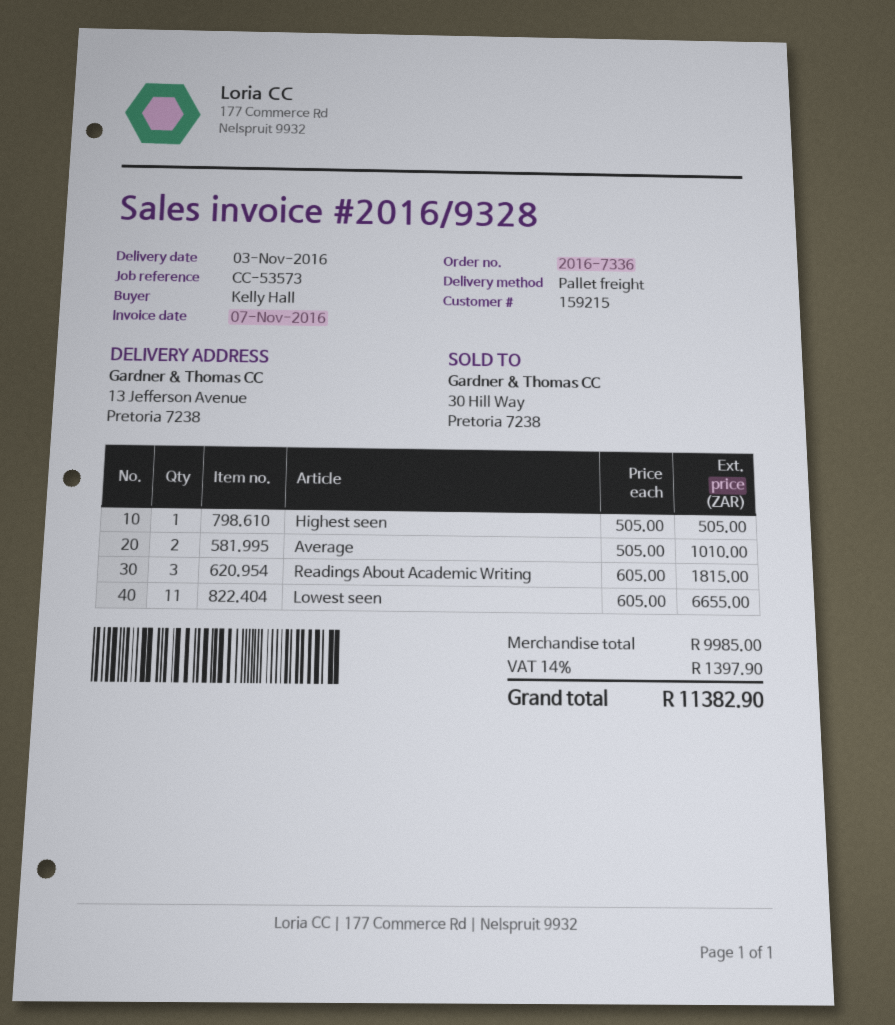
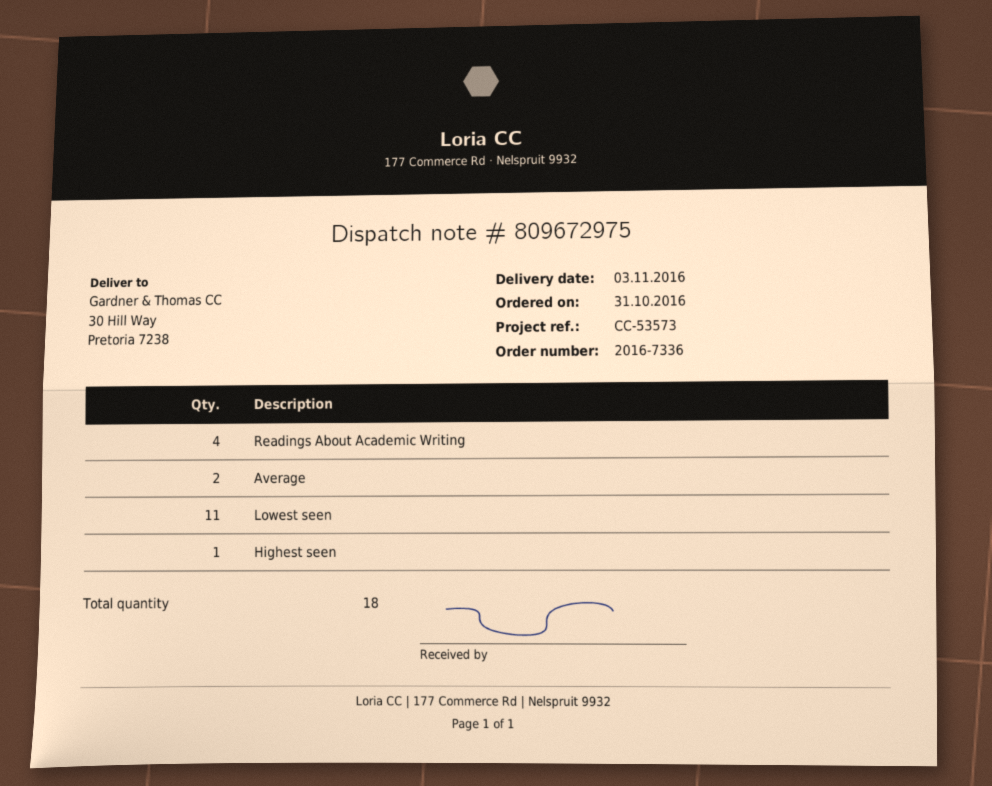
ship to: 13 Jefferson Avenue, Pretoria 7238 -> 30 Hill Way, Pretoria 7238
Readings About Academic Writing: 3 -> 4

